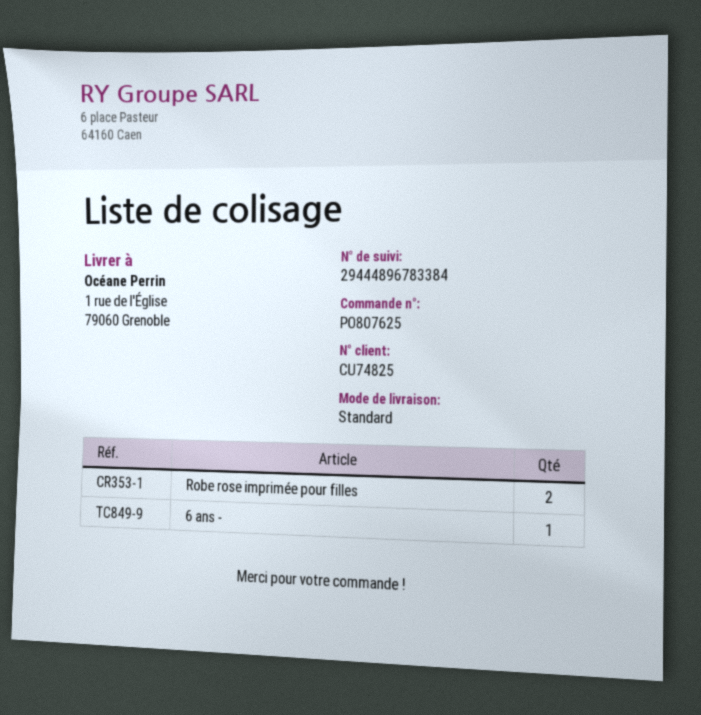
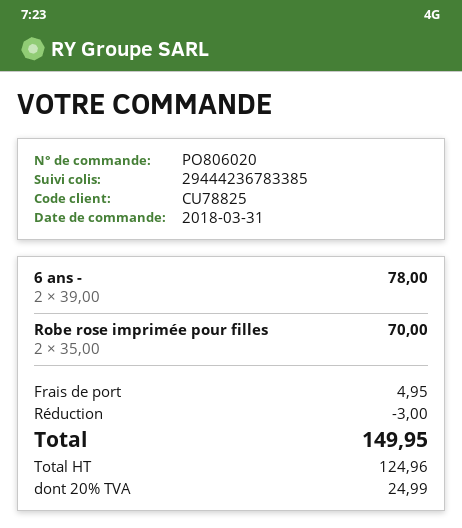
order number: PO807625 -> PO806020
customer number: CU74825 -> CU78825
tracking number: 29444896783384 -> 29444236783385
6 ans -: 1 -> 2

